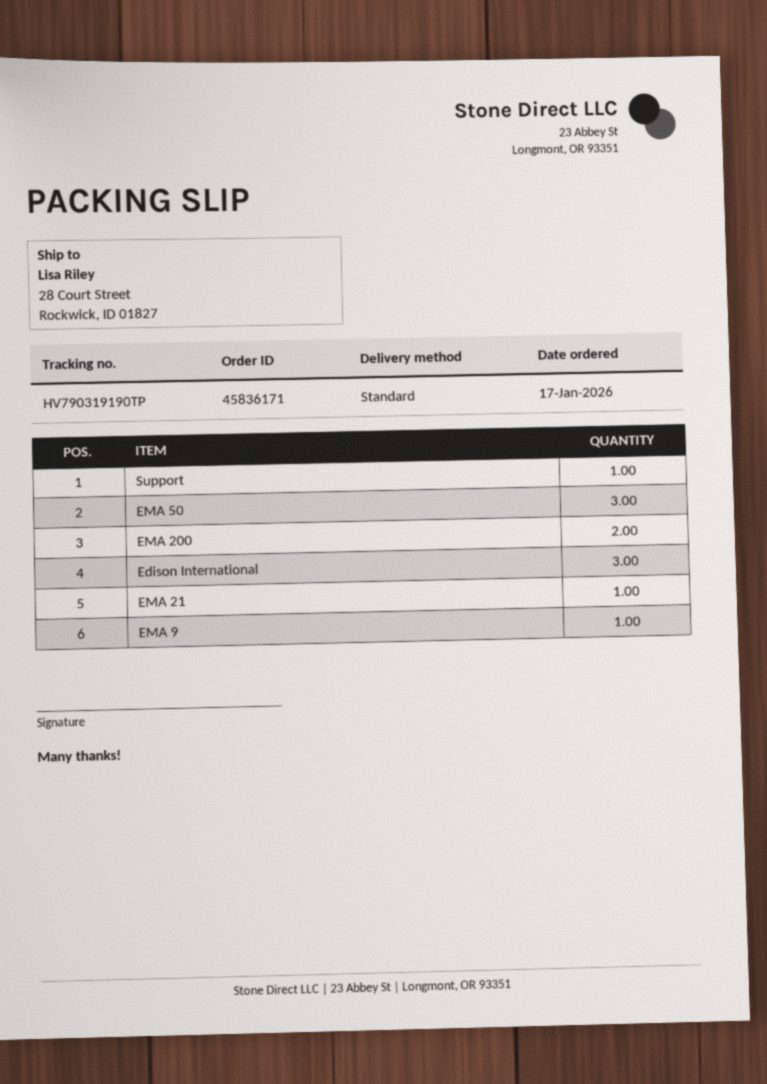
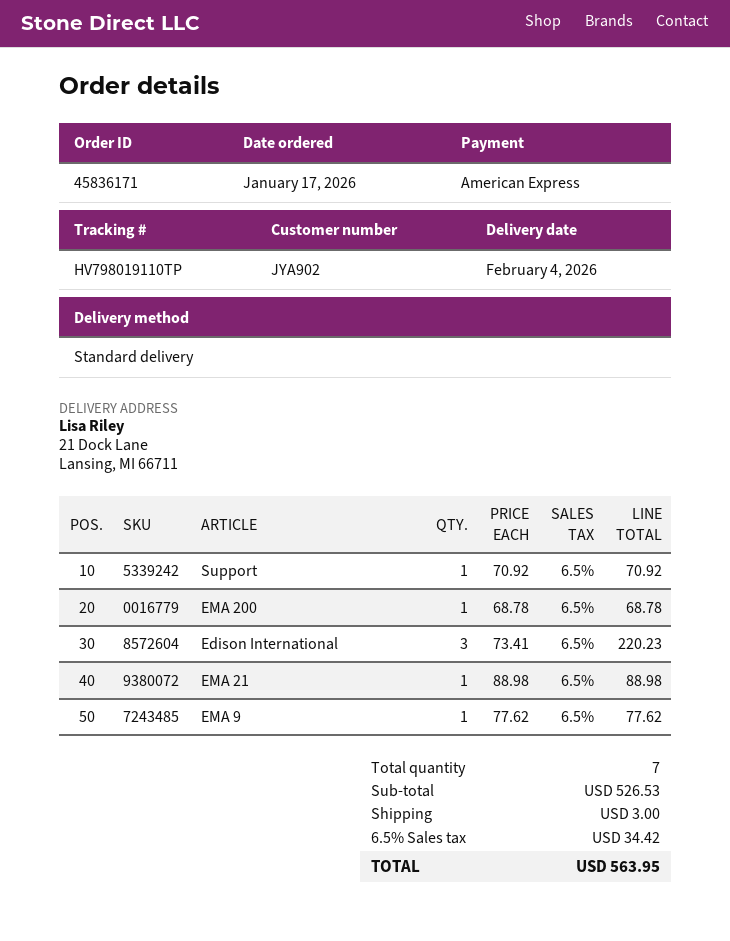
tracking number: HV790319190TP -> HV798019110TP
ship to: 28 Court Street, Rockwick, ID 01827 -> 21 Dock Lane, Lansing, MI 66711
EMA 50: 3 -> none
EMA 200: 2 -> 1

